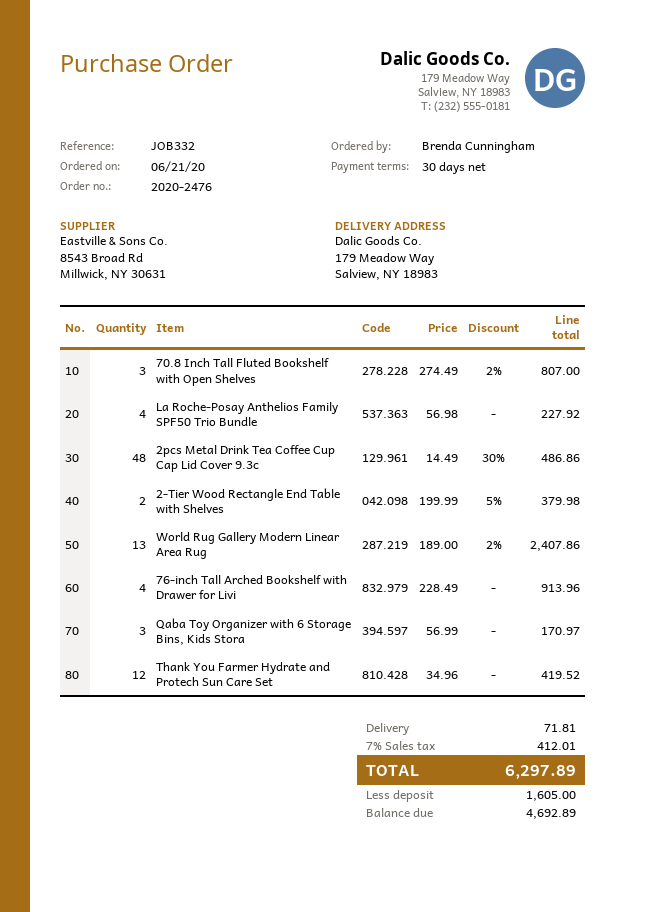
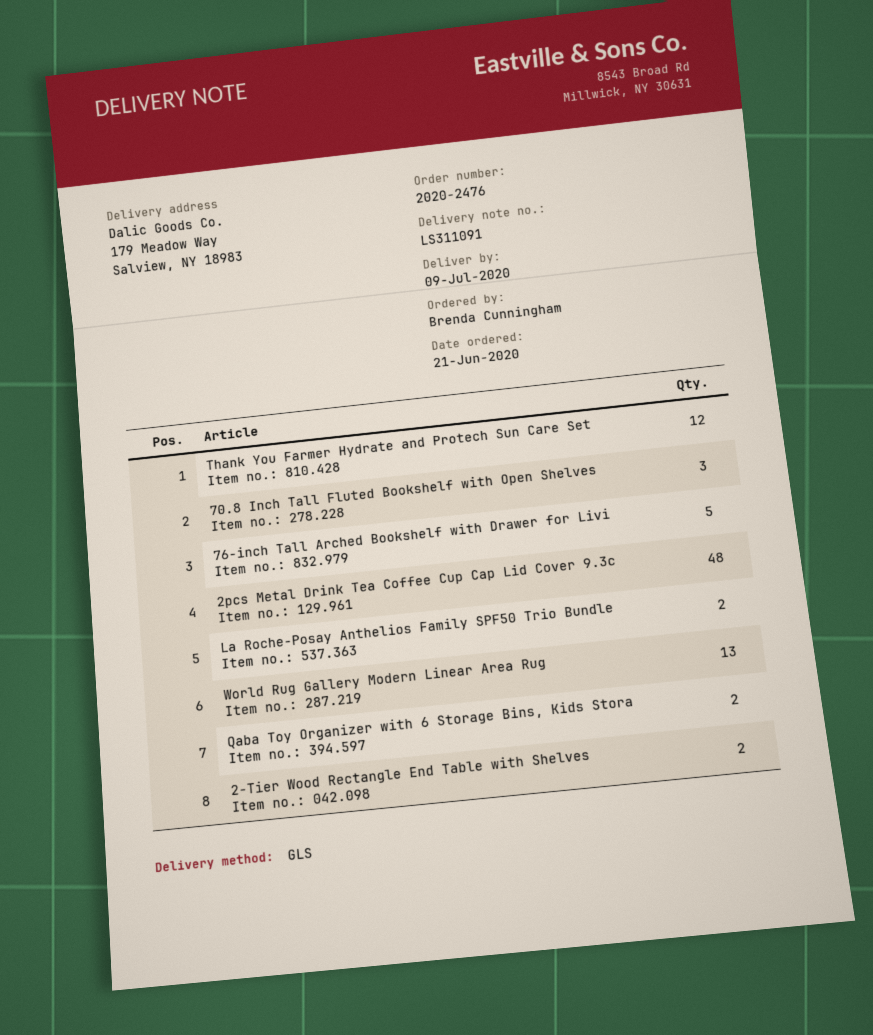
La Roche-Posay Anthelios Family SPF50 Trio Bundle: 4 -> 2
76-inch Tall Arched Bookshelf with Drawer for Livi: 4 -> 5
Qaba Toy Organizer with 6 Storage Bins, Kids Stora: 3 -> 2

